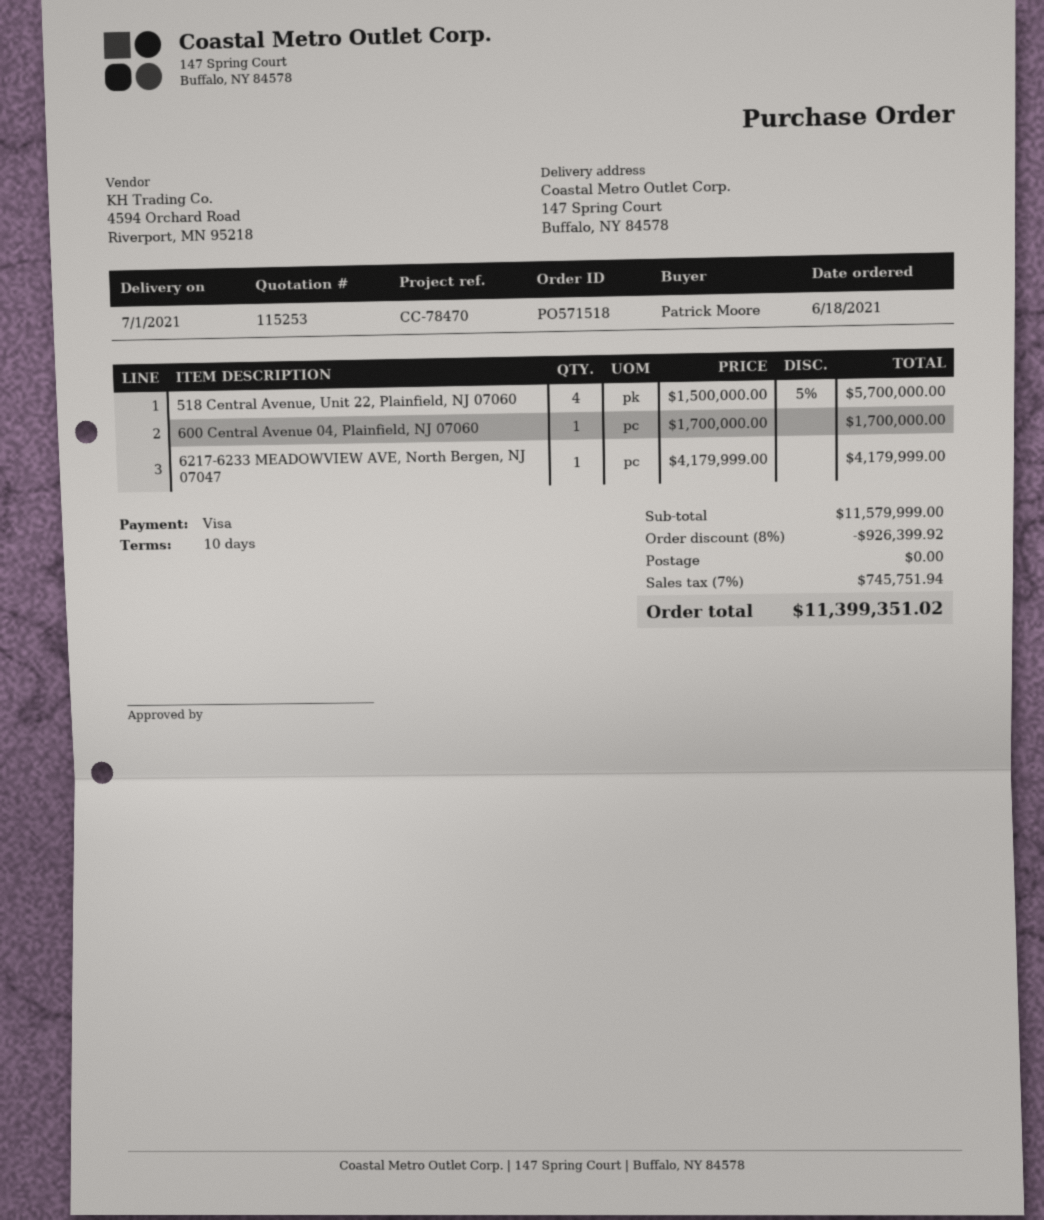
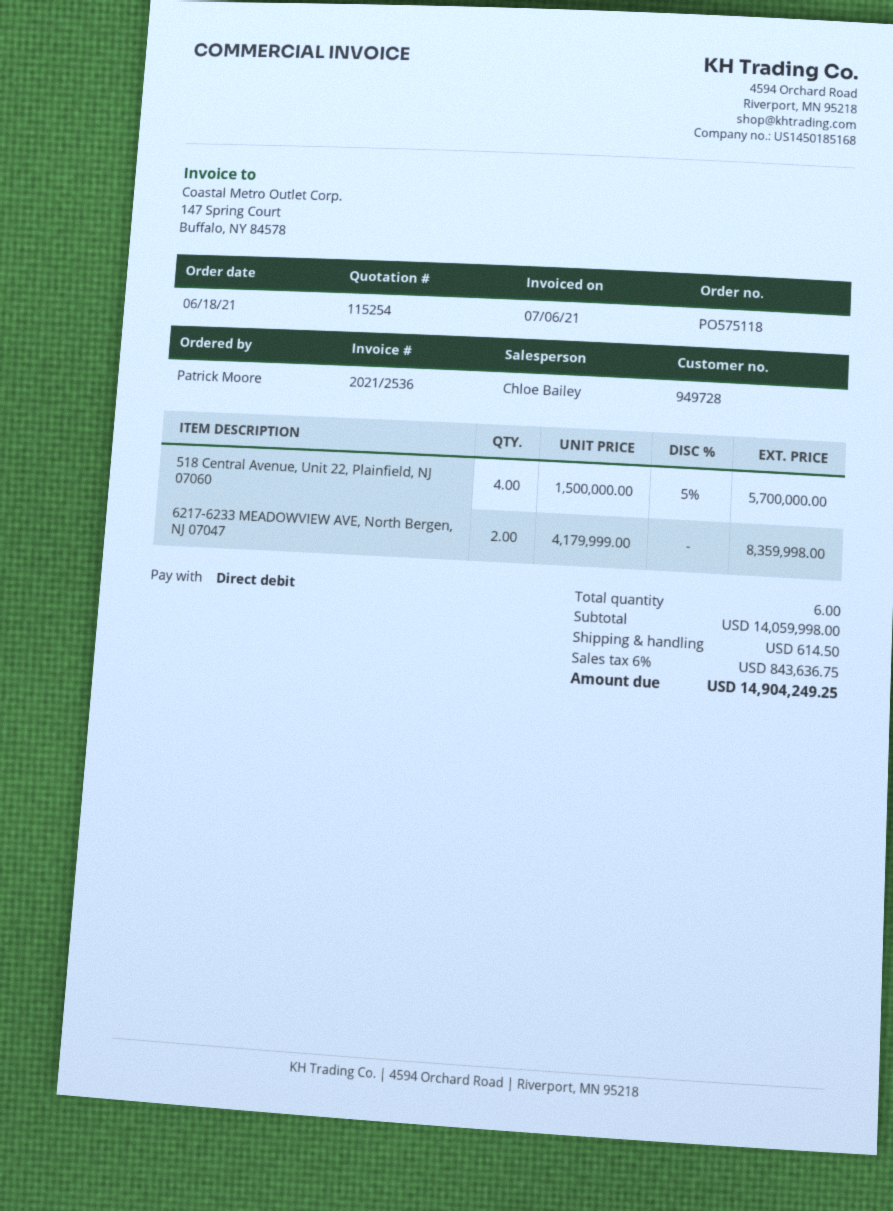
quote number: 115253 -> 115254
order number: PO571518 -> PO575118
payment method: Visa -> direct debit
600 Central Avenue 04, Plainfield, NJ 07060: 1 x 1700000.00 = 1700000.00 -> none
6217-6233 MEADOWVIEW AVE, North Bergen, NJ 07047: 1 x 4179999.00 = 4179999.00 -> 2 x 4179999.00 = 8359998.00
subtotal: 11579999.00 -> 14059998.00
discount: 8% = 926399.92 -> none
shipping: 0.00 -> 614.50
tax: 7% = 745751.94 -> 6% = 843636.75
total: 11399351.02 -> 14904249.25

